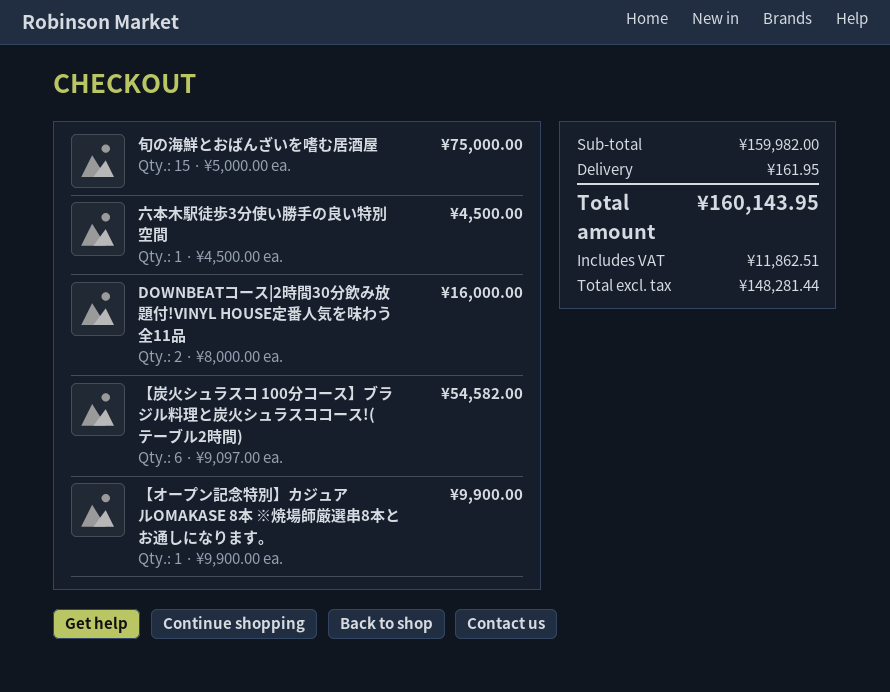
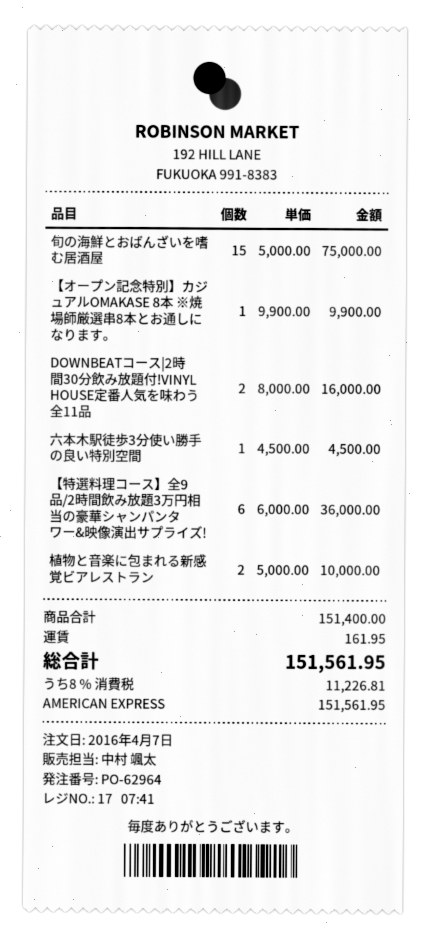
【炭火シュラスコ 100分コース】ブラジル料理と炭火シュラスココース!(テーブル2時間): 6 x 9097.00 = 54582.00 -> none
【特選料理コース】全9品/2時間飲み放題3万円相当の豪華シャンパンタワー&映像演出サプライズ!: none -> 6 x 6000.00 = 36000.00
植物と音楽に包まれる新感覚ビアレストラン: none -> 2 x 5000.00 = 10000.00
subtotal: 159982.00 -> 151400.00
tax: 11862.51 -> 11226.81
total: 160143.95 -> 151561.95

